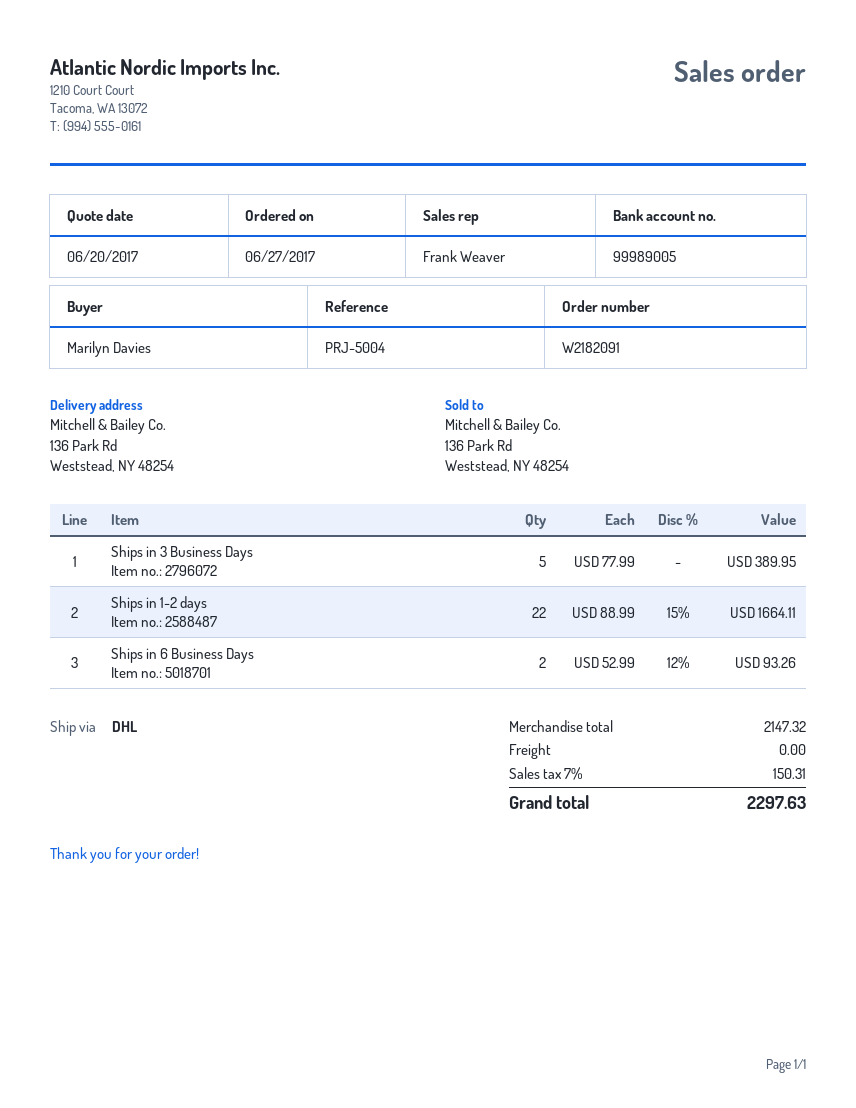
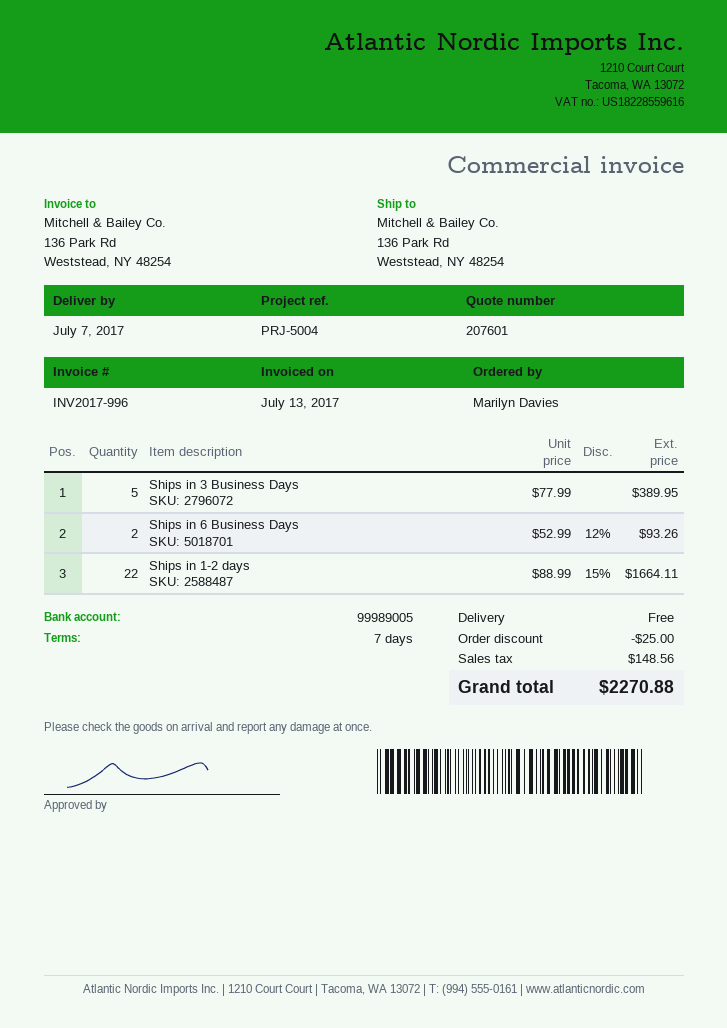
discount: none -> 25.00
tax: 150.31 -> 148.56
total: 2297.63 -> 2270.88

